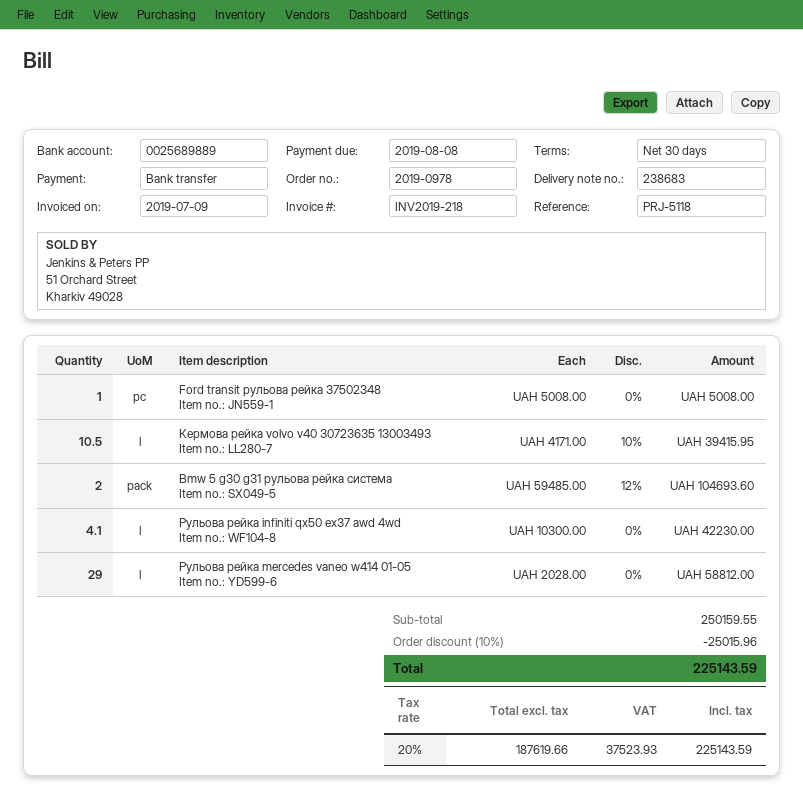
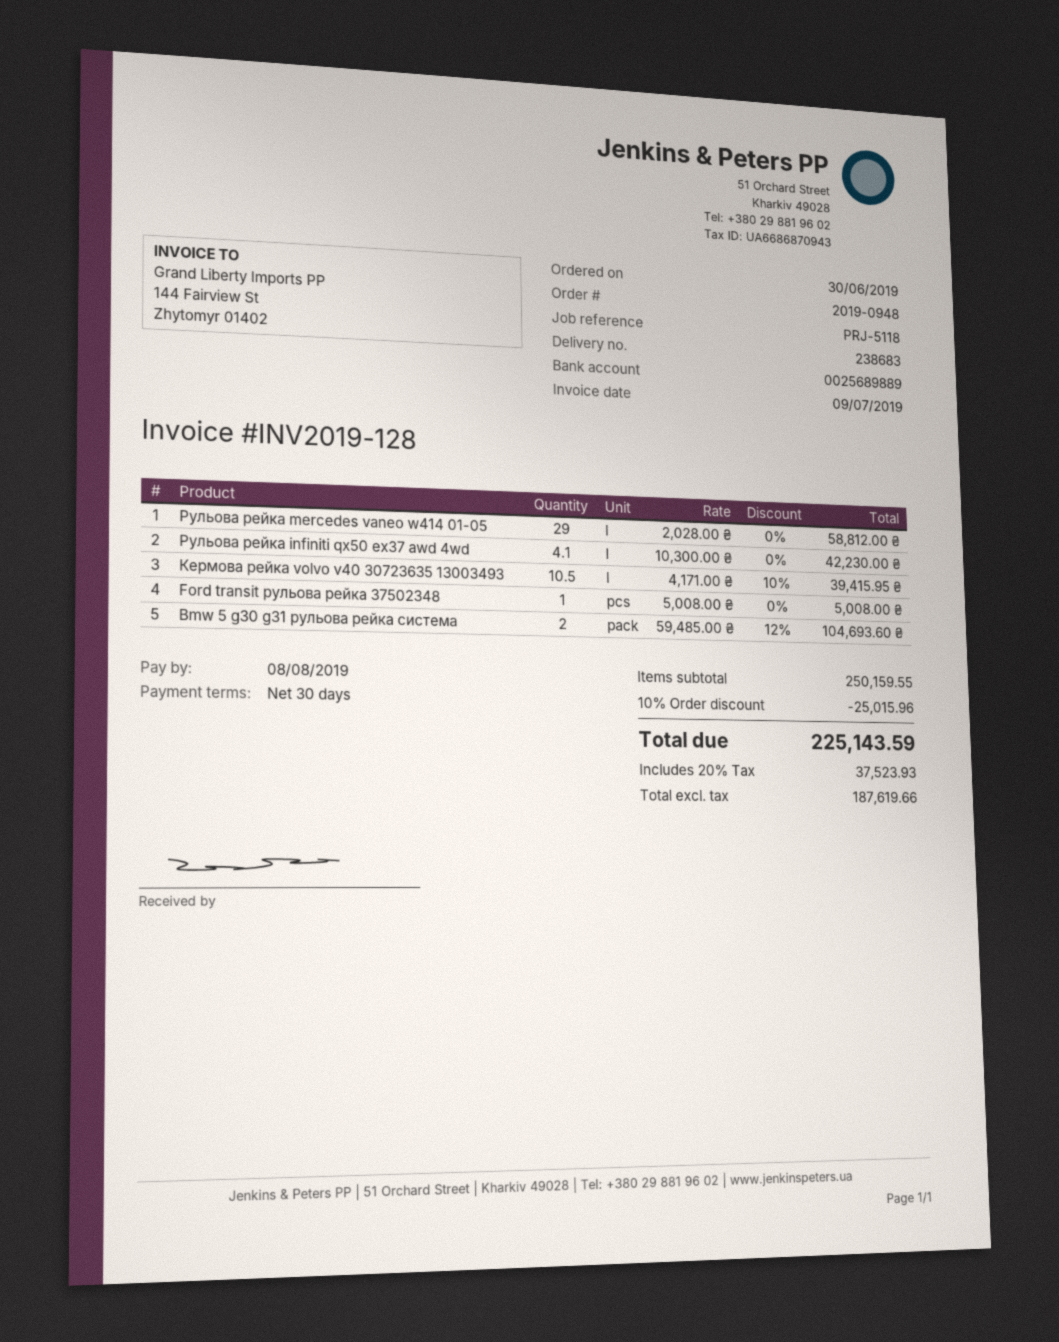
order number: 2019-0978 -> 2019-0948
invoice number: INV2019-218 -> INV2019-128

